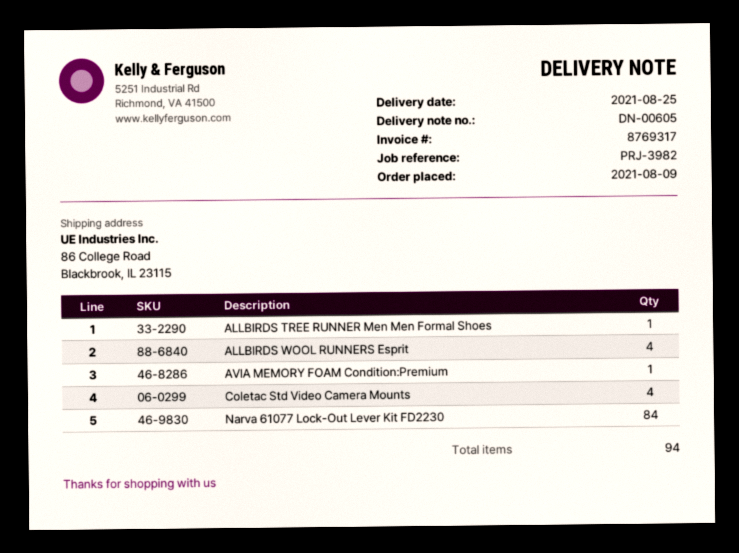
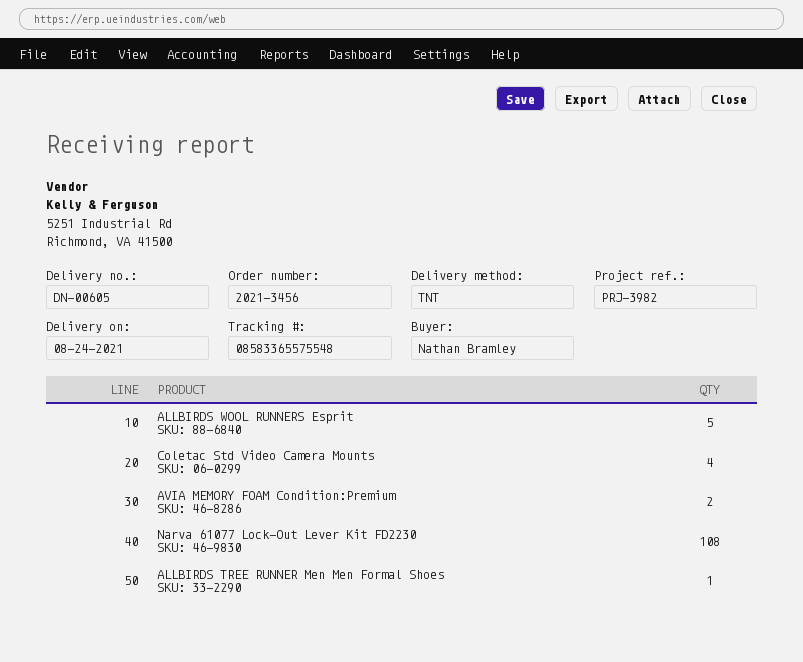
delivery date: 2021-08-25 -> 2021-08-24
ALLBIRDS WOOL RUNNERS Esprit: 4 -> 5
AVIA MEMORY FOAM Condition:Premium: 1 -> 2
Narva 61077 Lock-Out Lever Kit FD2230: 84 -> 108

